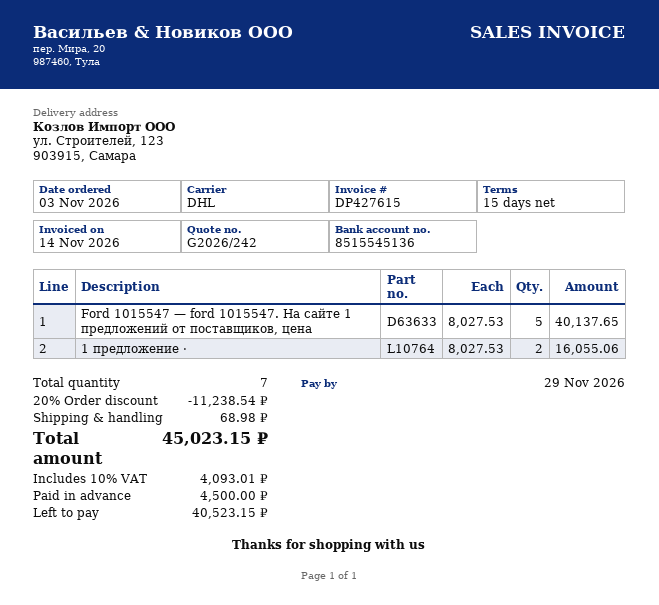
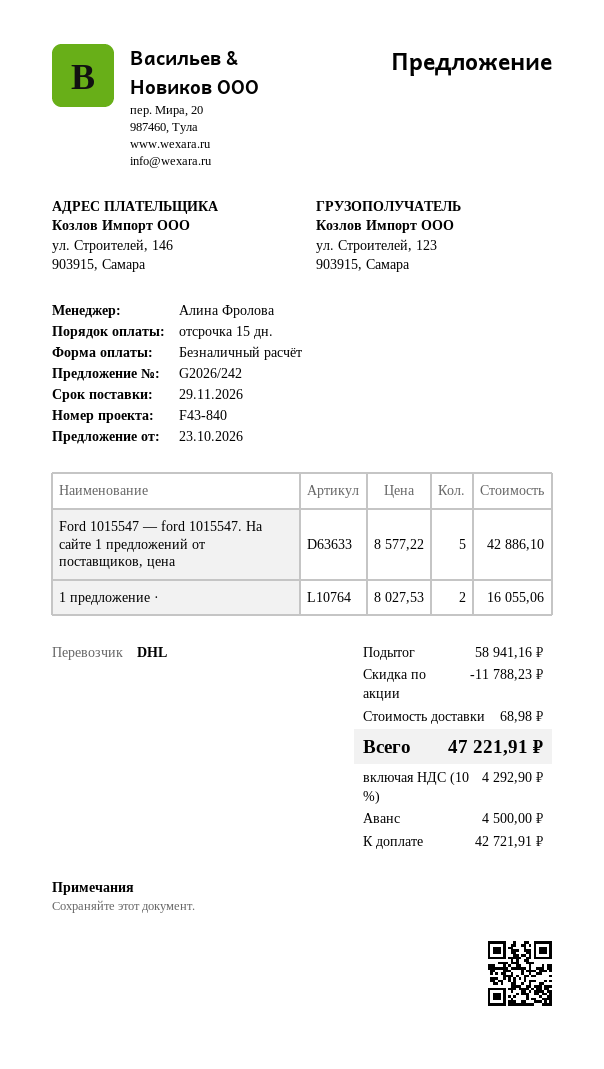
Ford 1015547 — ford 1015547. На сайте 1 предложений от поставщиков, цена: 5 x 8027.53 = 40137.65 -> 5 x 8577.22 = 42886.10
discount: 11238.54 -> 11788.23
tax: 10% = 4093.01 -> 10% = 4292.90
total: 45023.15 -> 47221.91
balance: 40523.15 -> 42721.91

